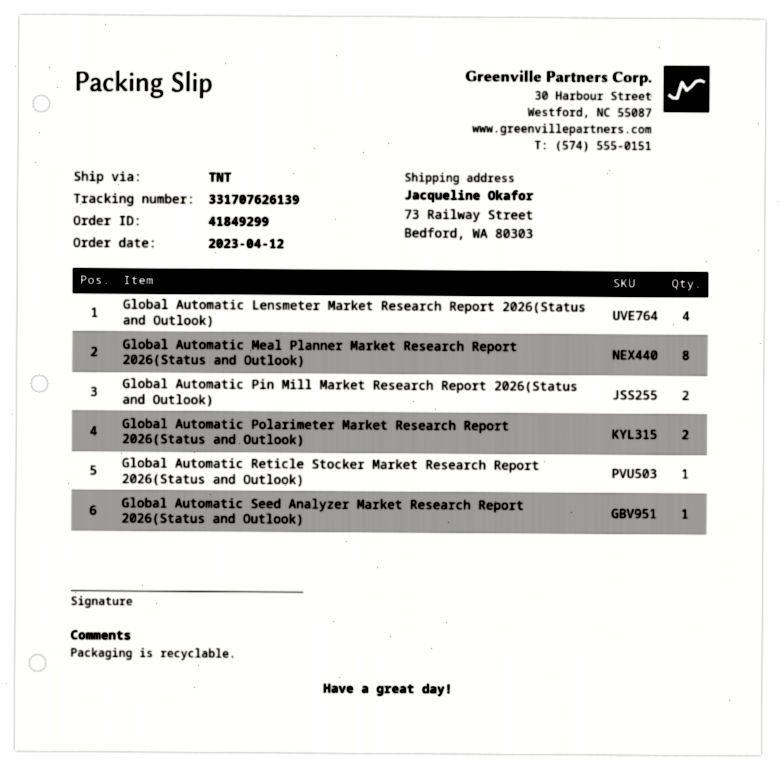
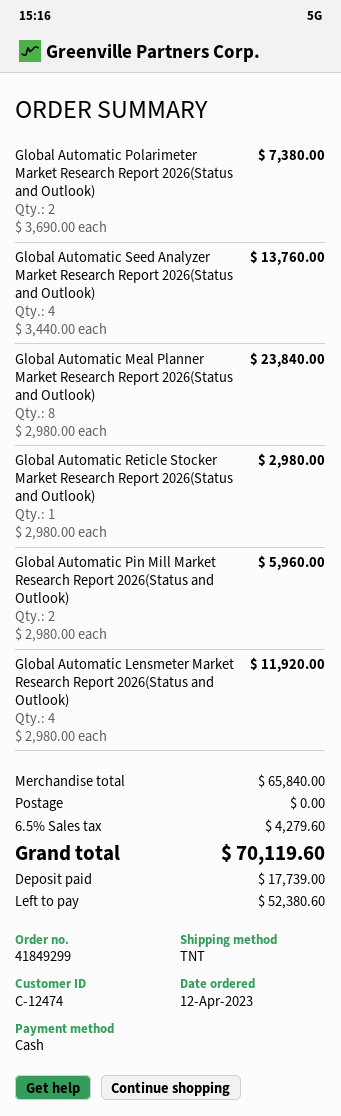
Global Automatic Seed Analyzer Market Research Report 2026(Status and Outlook): 1 -> 4

